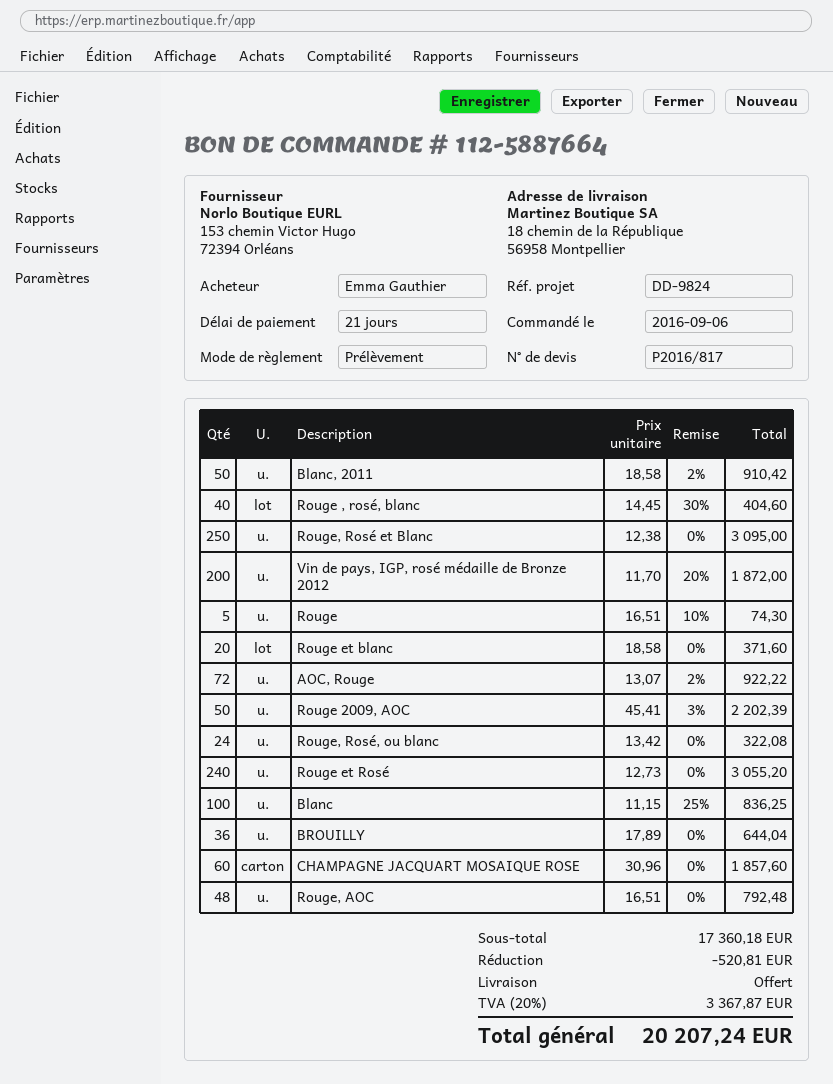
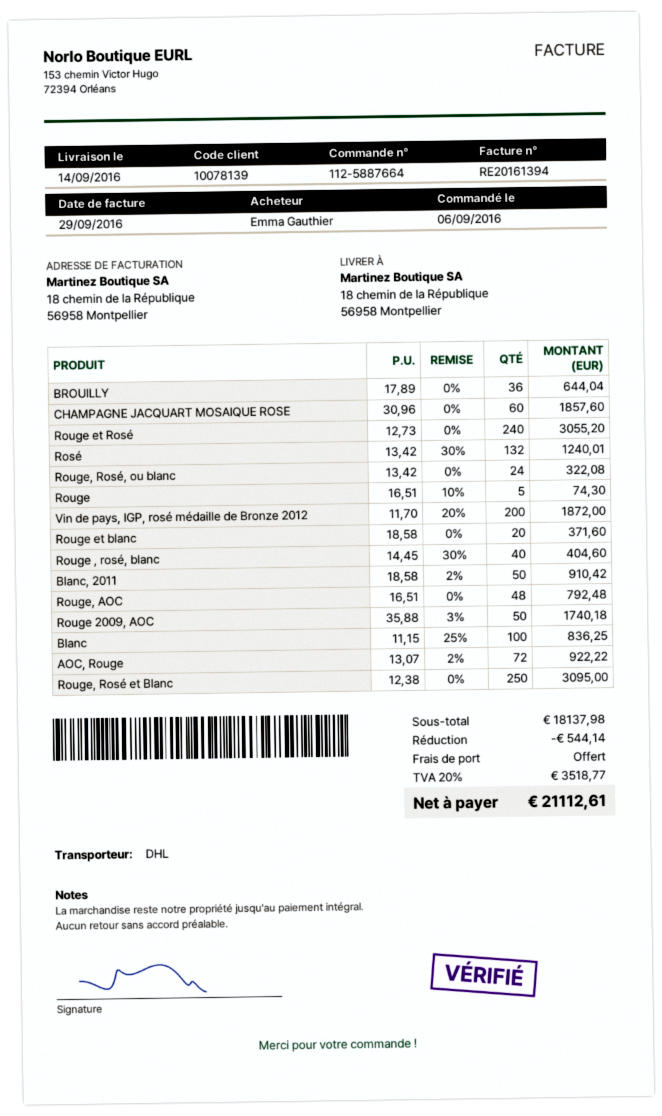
Rouge 2009, AOC: 50 x 45.41 - 3% = 2202.39 -> 50 x 35.88 - 3% = 1740.18
Rosé: none -> 132 x 13.42 - 30% = 1240.01
subtotal: 17360.18 -> 18137.98
discount: 520.81 -> 544.14
tax: 20% = 3367.87 -> 20% = 3518.77
total: 20207.24 -> 21112.61

